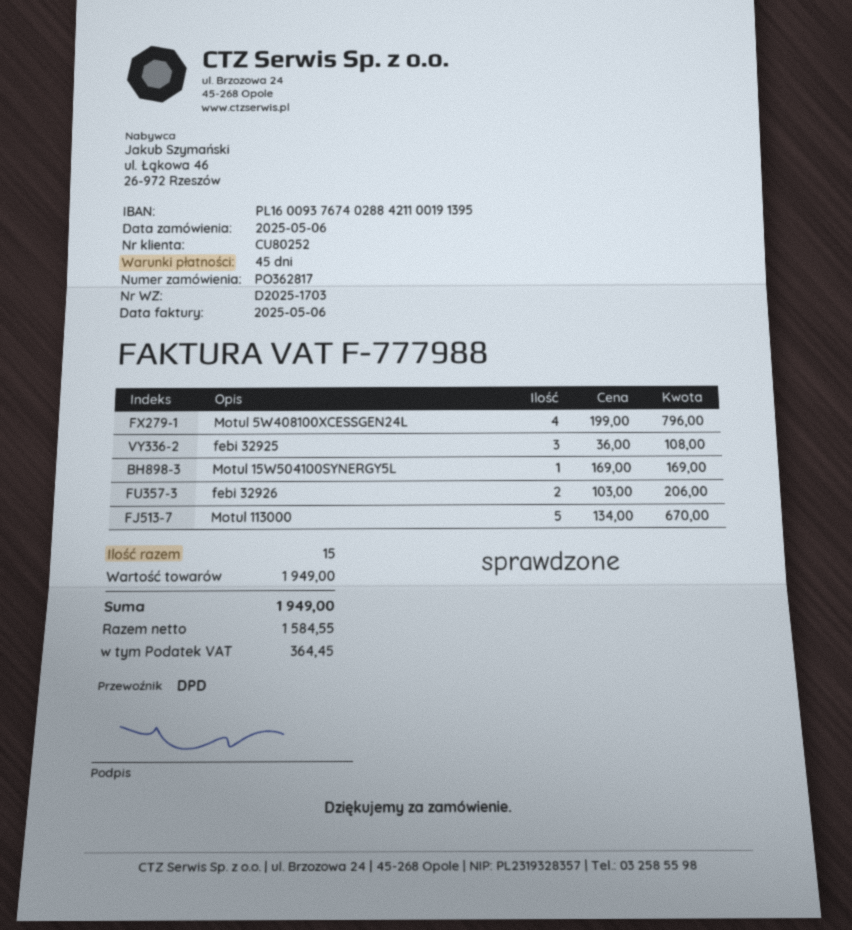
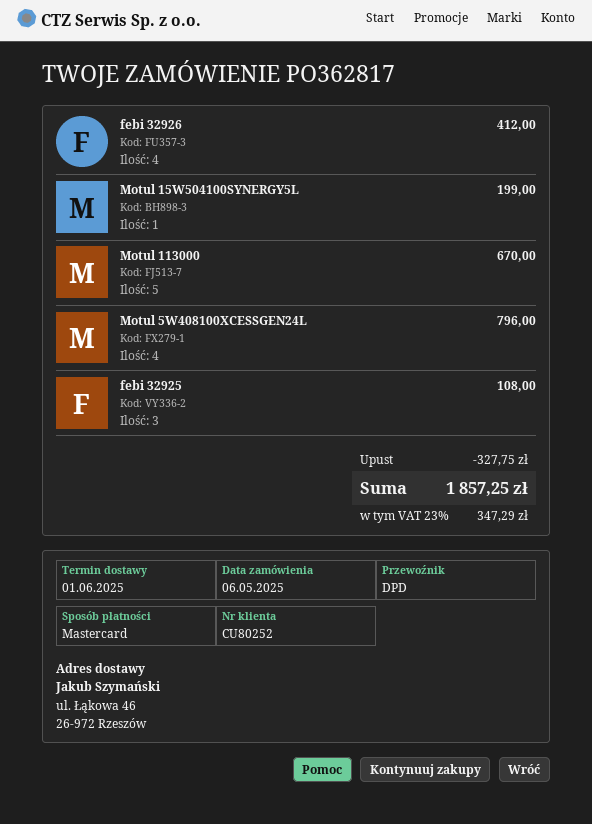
Motul 15W504100SYNERGY5L: 1 for 169.00 -> 1 for 199.00
febi 32926: 2 for 206.00 -> 4 for 412.00
discount: none -> 327.75
tax: 364.45 -> 347.29
total: 1949.00 -> 1857.25

